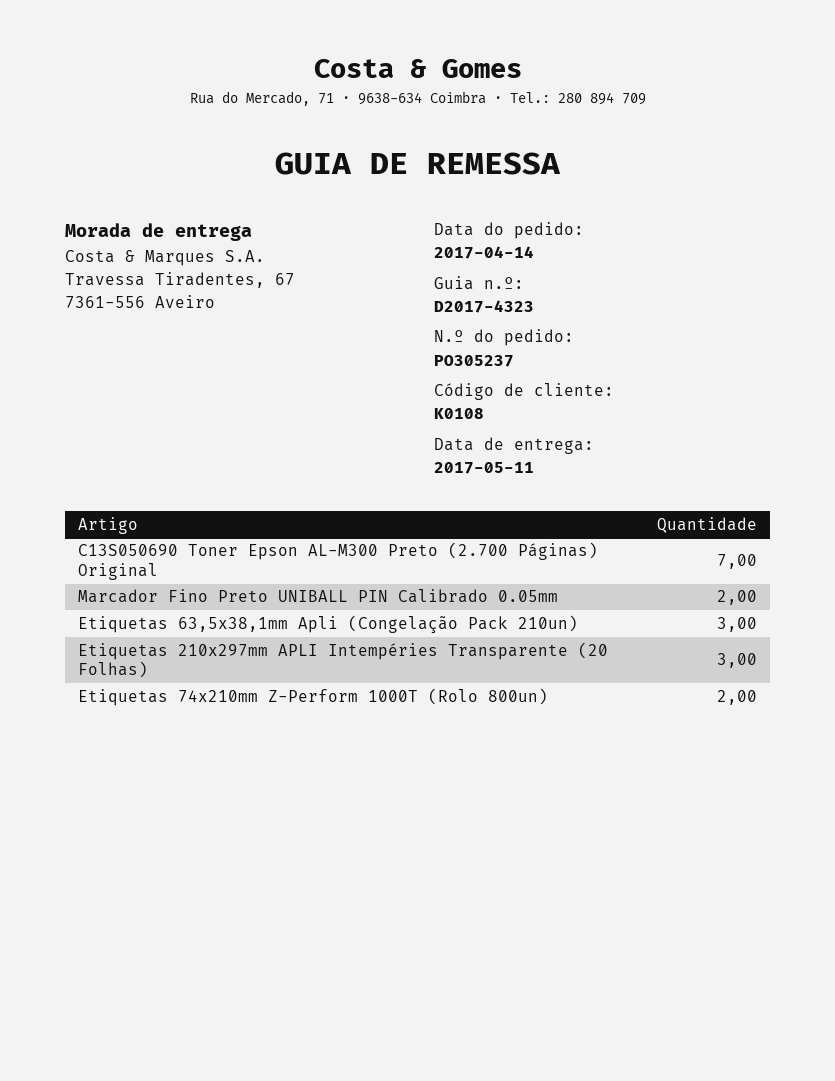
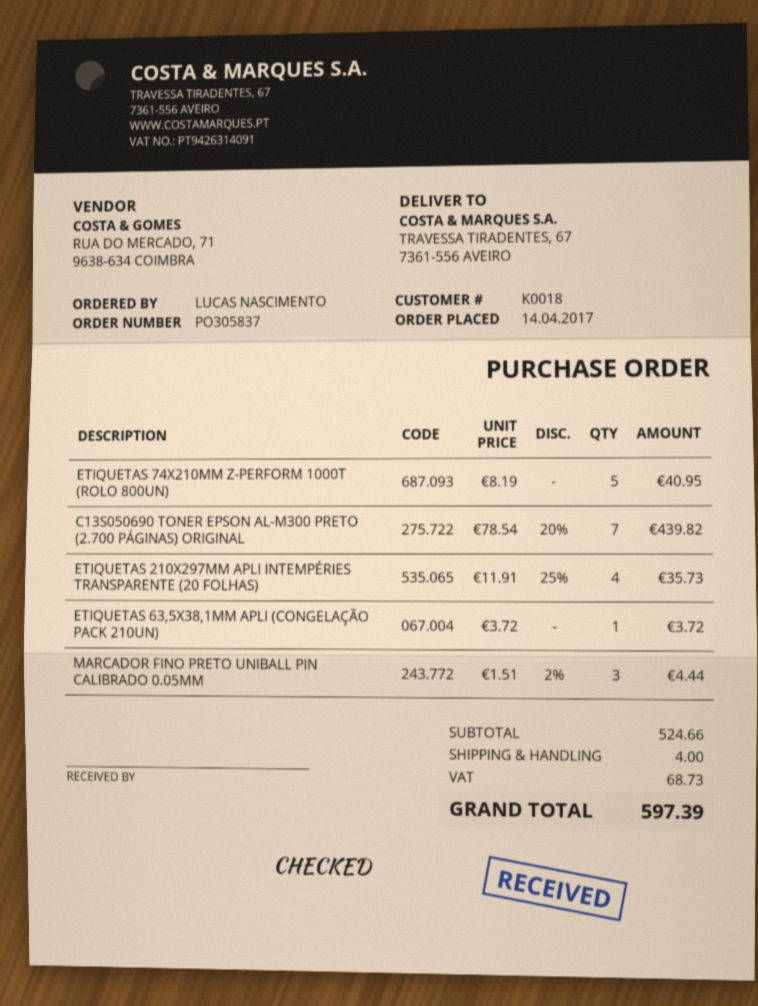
order number: PO305237 -> PO305837
customer number: K0108 -> K0018
Marcador Fino Preto UNIBALL PIN Calibrado 0.05mm: 2 -> 3
Etiquetas 63,5x38,1mm Apli (Congelação Pack 210un): 3 -> 1
Etiquetas 210x297mm APLI Intempéries Transparente (20 Folhas): 3 -> 4
Etiquetas 74x210mm Z-Perform 1000T (Rolo 800un): 2 -> 5

